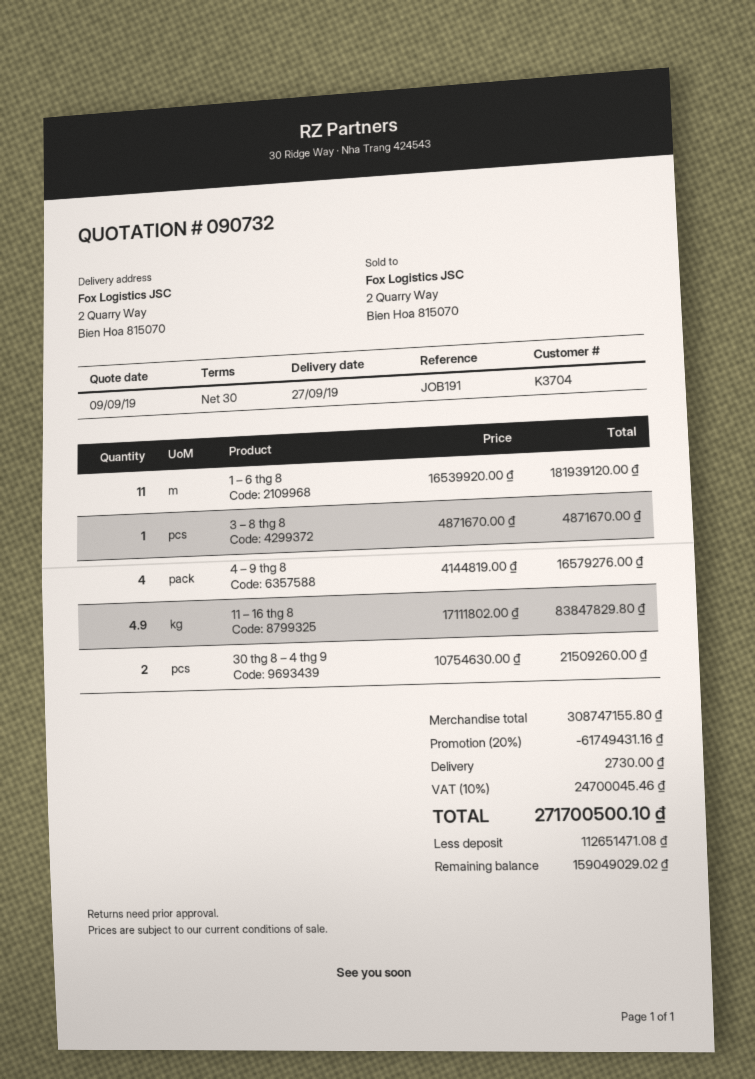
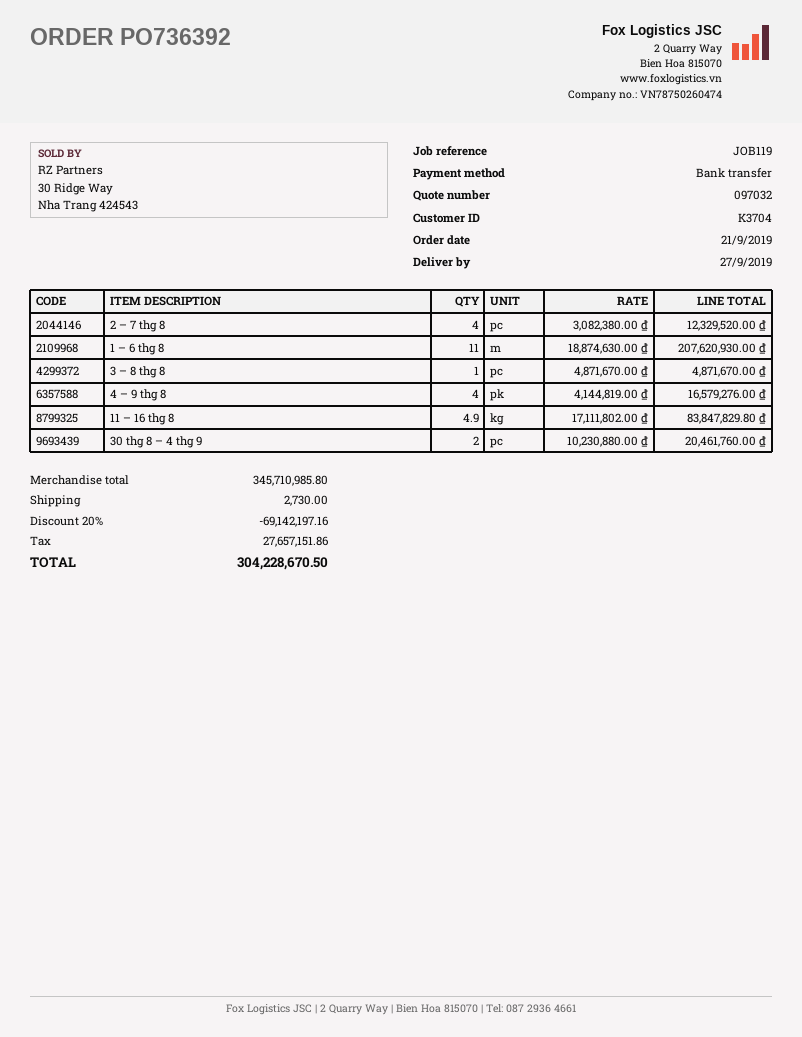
quote number: 090732 -> 097032
reference: JOB191 -> JOB119
1 – 6 thg 8: 11 x 16539920.00 = 181939120.00 -> 11 x 18874630.00 = 207620930.00
30 thg 8 – 4 thg 9: 2 x 10754630.00 = 21509260.00 -> 2 x 10230880.00 = 20461760.00
2 – 7 thg 8: none -> 4 x 3082380.00 = 12329520.00
subtotal: 308747155.80 -> 345710985.80
discount: 20% = 61749431.16 -> 20% = 69142197.16
tax: 24700045.46 -> 27657151.86
total: 271700500.10 -> 304228670.50

